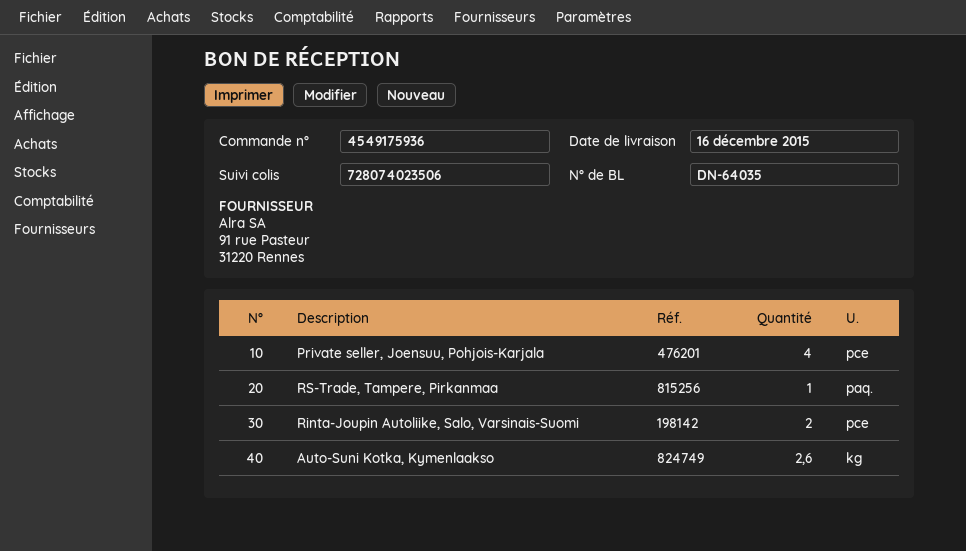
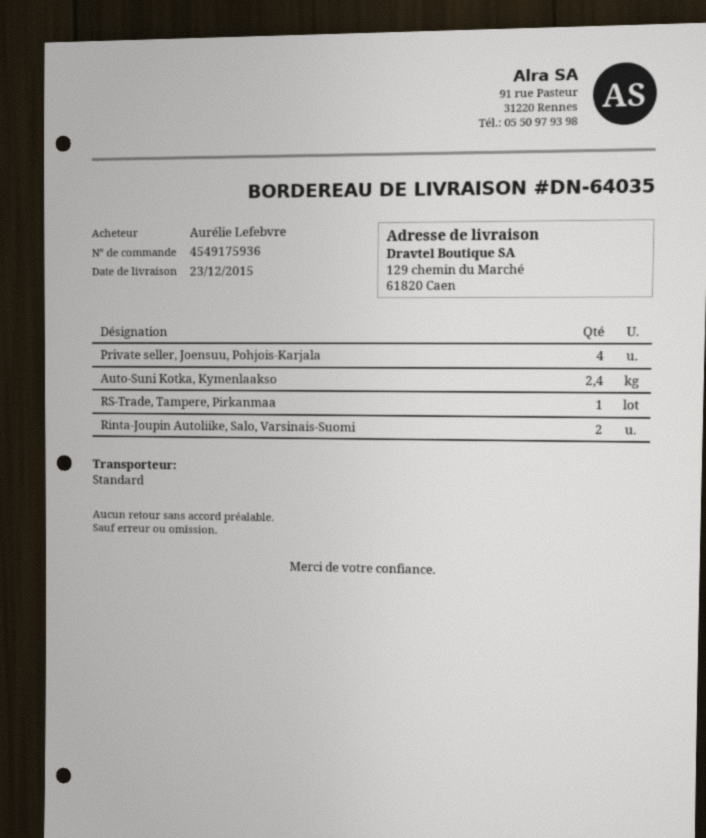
delivery date: 2015-12-16 -> 2015-12-23
Auto-Suni Kotka, Kymenlaakso: 2.6 -> 2.4

